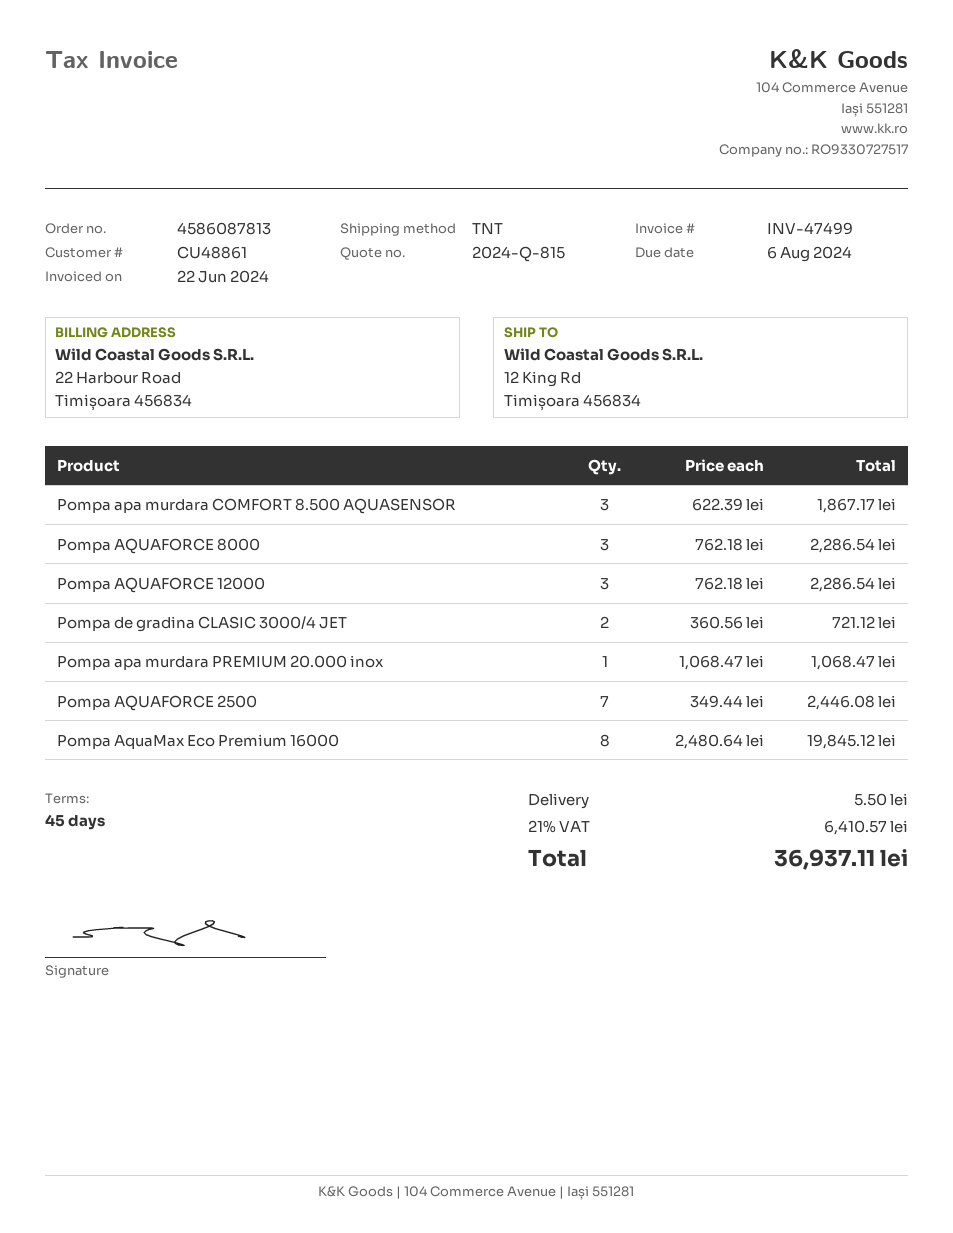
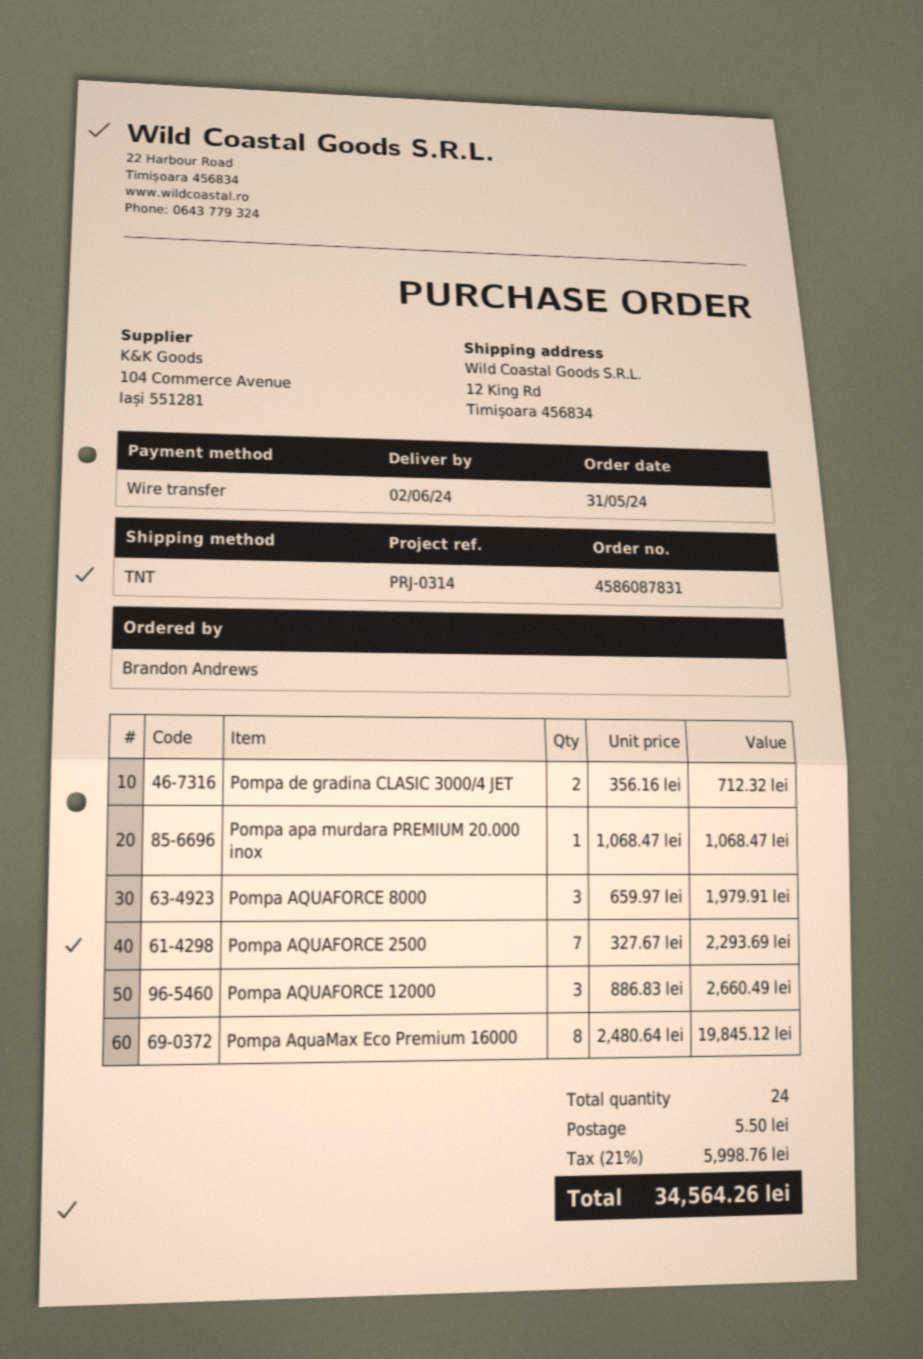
order number: 4586087813 -> 4586087831
Pompa apa murdara COMFORT 8.500 AQUASENSOR: 3 x 622.39 = 1867.17 -> none
Pompa AQUAFORCE 8000: 3 x 762.18 = 2286.54 -> 3 x 659.97 = 1979.91
Pompa AQUAFORCE 12000: 3 x 762.18 = 2286.54 -> 3 x 886.83 = 2660.49
Pompa de gradina CLASIC 3000/4 JET: 2 x 360.56 = 721.12 -> 2 x 356.16 = 712.32
Pompa AQUAFORCE 2500: 7 x 349.44 = 2446.08 -> 7 x 327.67 = 2293.69
tax: 21% = 6410.57 -> 21% = 5998.76
total: 36937.11 -> 34564.26

